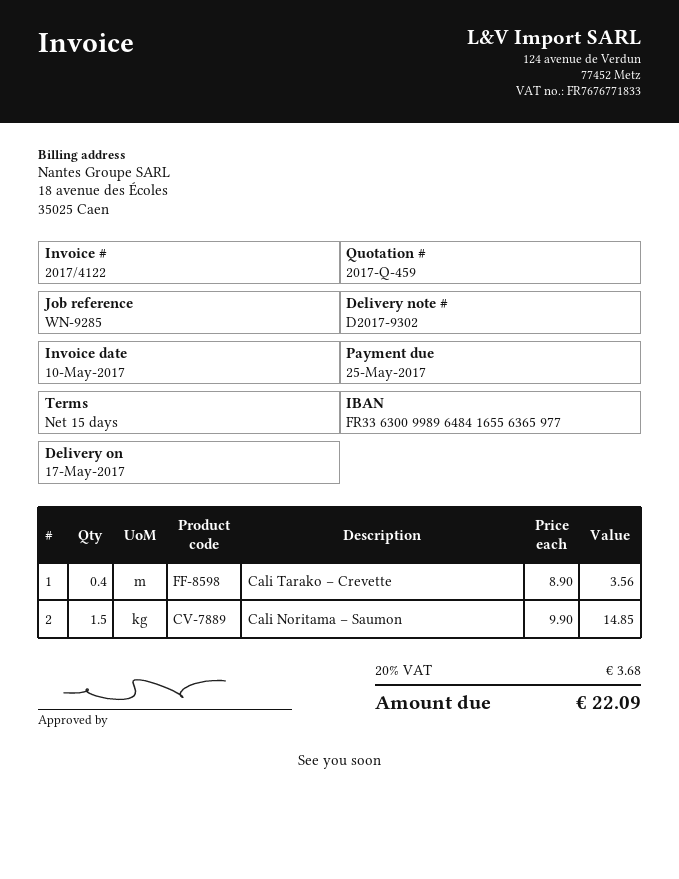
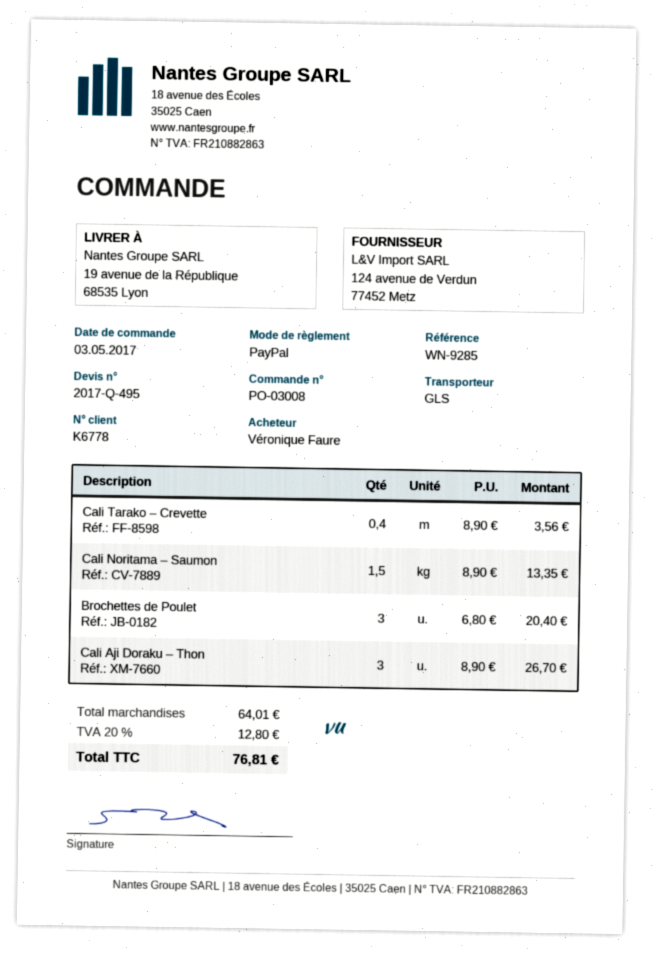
quote number: 2017-Q-459 -> 2017-Q-495
Cali Noritama – Saumon: 1.5 x 9.90 = 14.85 -> 1.5 x 8.90 = 13.35
Brochettes de Poulet: none -> 3 x 6.80 = 20.40
Cali Aji Doraku – Thon: none -> 3 x 8.90 = 26.70
tax: 20% = 3.68 -> 20% = 12.80
total: 22.09 -> 76.81

